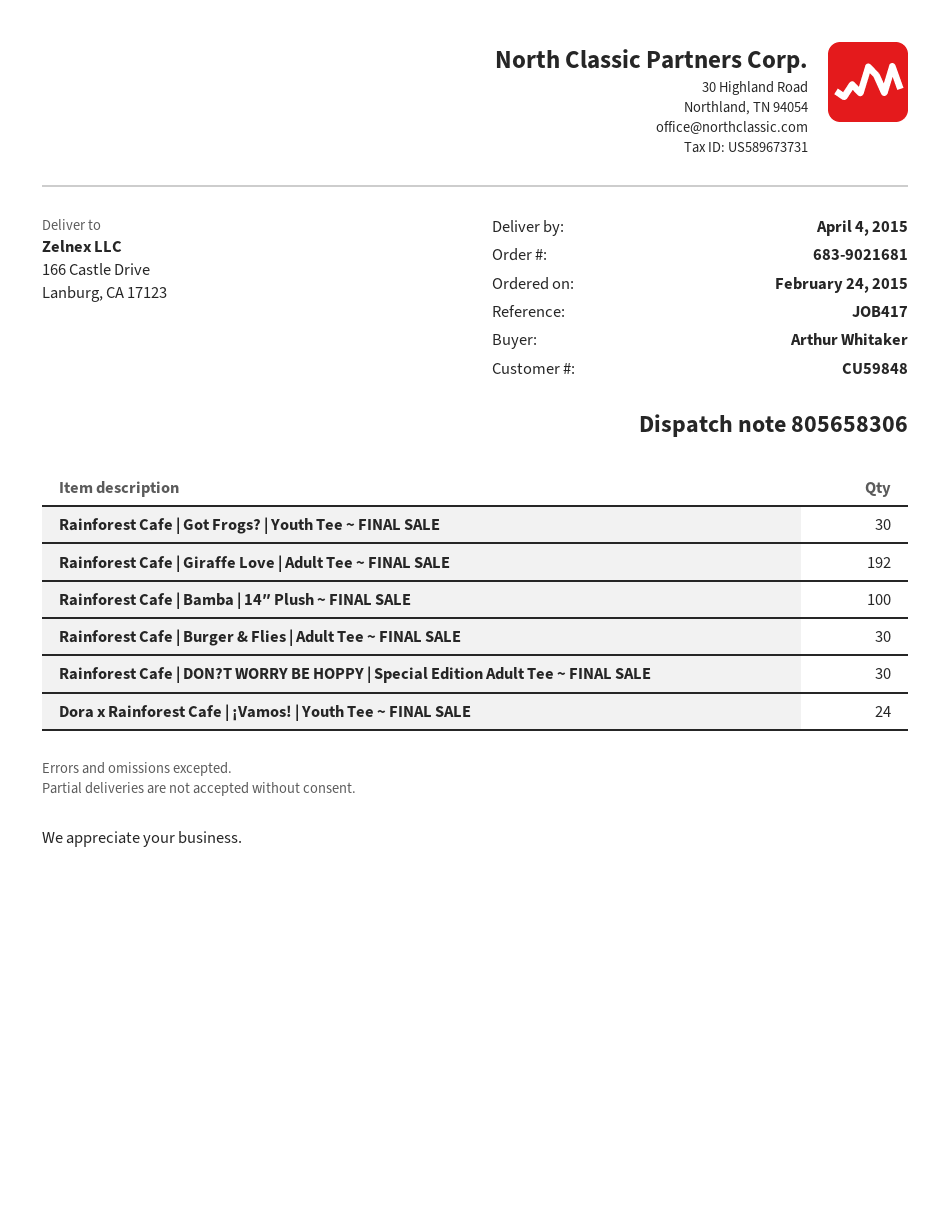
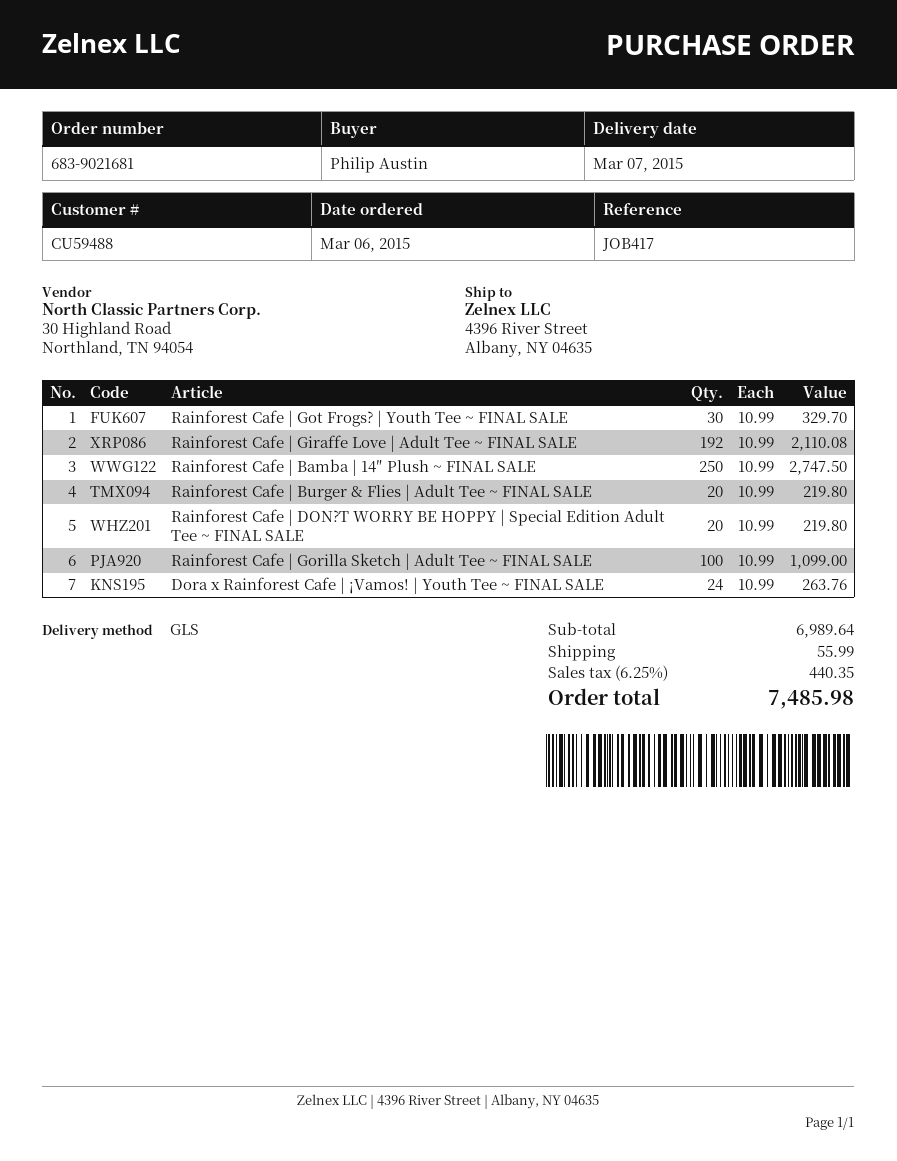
order date: 2015-02-24 -> 2015-03-06
delivery date: 2015-04-04 -> 2015-03-07
customer number: CU59848 -> CU59488
ordered by: Arthur Whitaker -> Philip Austin
ship to: 166 Castle Drive, Lanburg, CA 17123 -> 4396 River Street, Albany, NY 04635
Rainforest Cafe | Bamba | 14″ Plush ~ FINAL SALE: 100 -> 250
Rainforest Cafe | Burger & Flies | Adult Tee ~ FINAL SALE: 30 -> 20
Rainforest Cafe | DON?T WORRY BE HOPPY | Special Edition Adult Tee ~ FINAL SALE: 30 -> 20
Rainforest Cafe | Gorilla Sketch | Adult Tee ~ FINAL SALE: none -> 100

